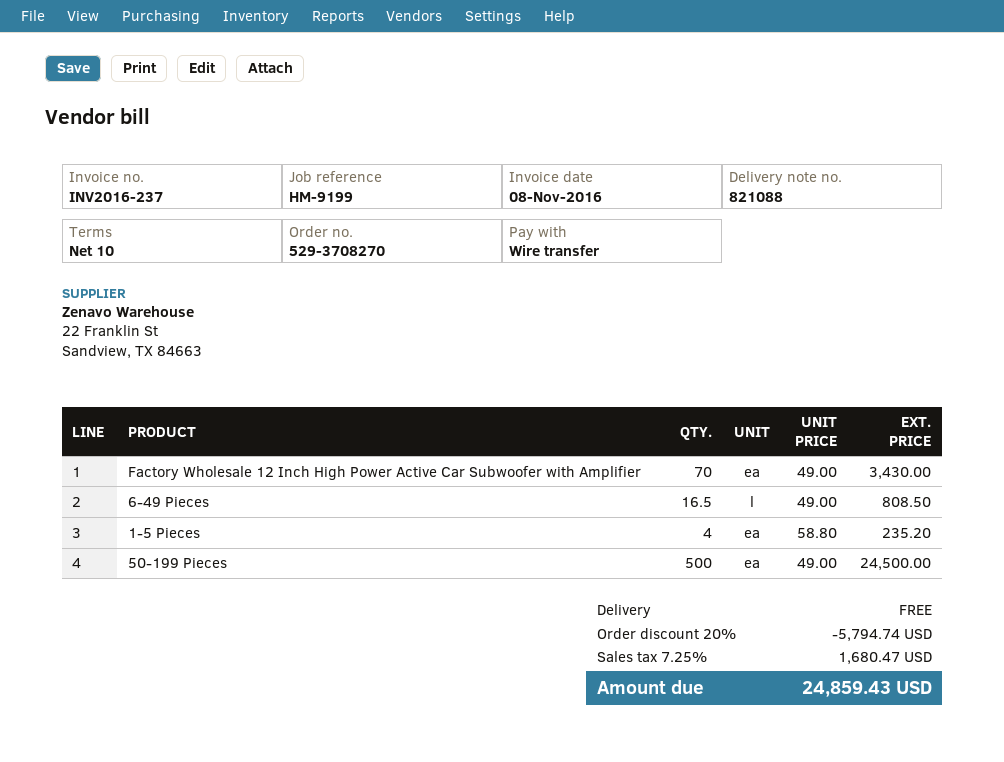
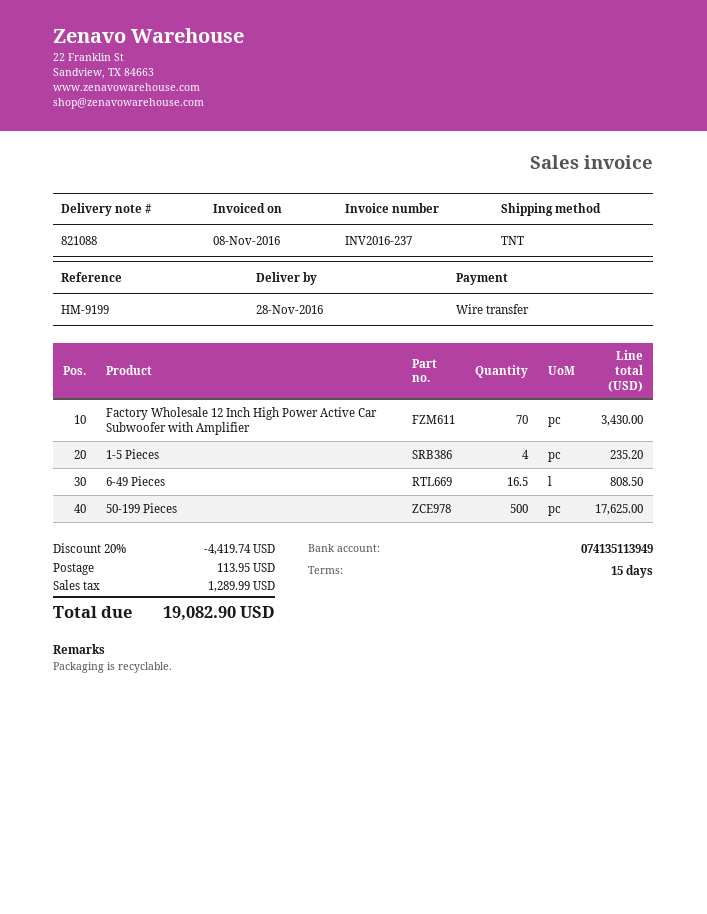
payment terms: 10 days -> 15 days
50-199 Pieces: 500 for 24500.00 -> 500 for 17625.00
discount: 20% = 5794.74 -> 20% = 4419.74
shipping: 0.00 -> 113.95
tax: 1680.47 -> 1289.99
total: 24859.43 -> 19082.90

